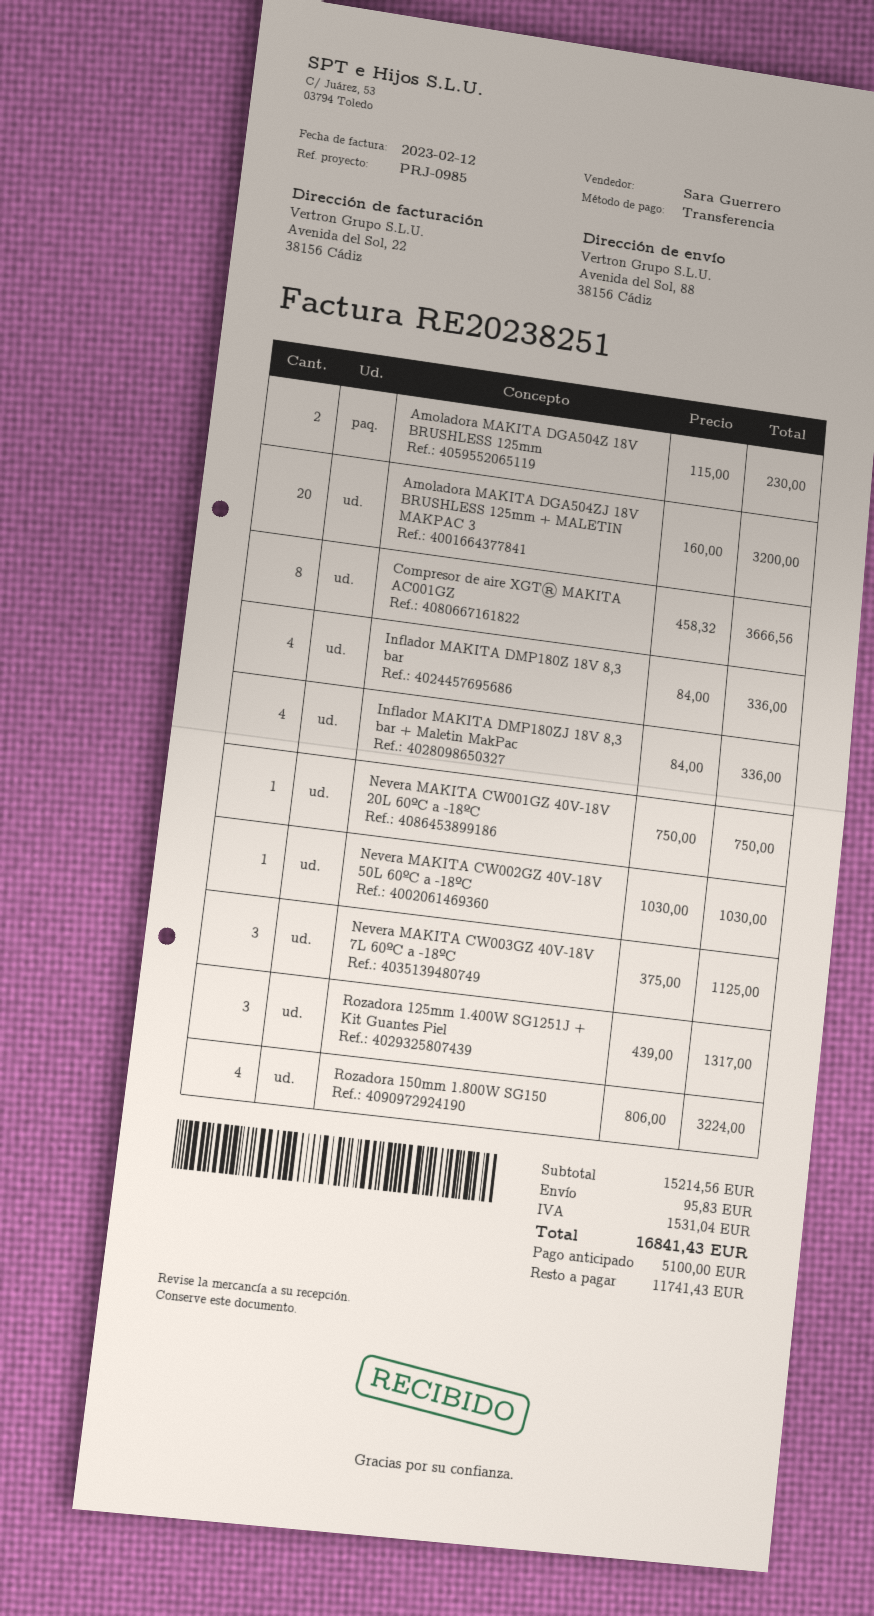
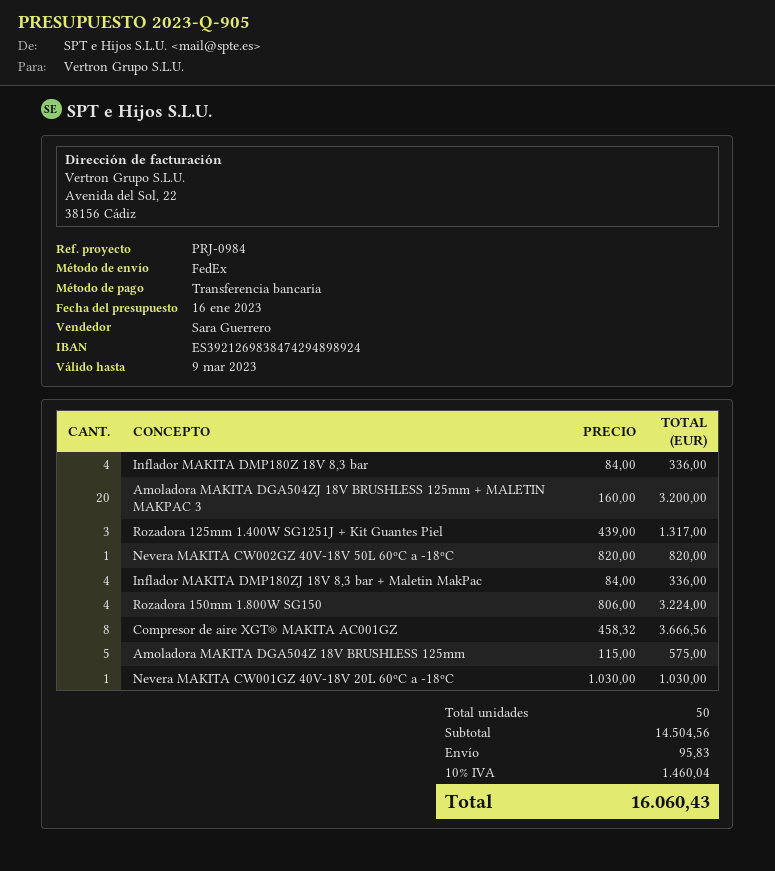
reference: PRJ-0985 -> PRJ-0984
Amoladora MAKITA DGA504Z 18V BRUSHLESS 125mm: 2 x 115.00 = 230.00 -> 5 x 115.00 = 575.00
Nevera MAKITA CW001GZ 40V-18V 20L 60ºC a -18ºC: 1 x 750.00 = 750.00 -> 1 x 1030.00 = 1030.00
Nevera MAKITA CW002GZ 40V-18V 50L 60ºC a -18ºC: 1 x 1030.00 = 1030.00 -> 1 x 820.00 = 820.00
Nevera MAKITA CW003GZ 40V-18V 7L 60ºC a -18ºC: 3 x 375.00 = 1125.00 -> none
subtotal: 15214.56 -> 14504.56
tax: 1531.04 -> 1460.04
total: 16841.43 -> 16060.43

